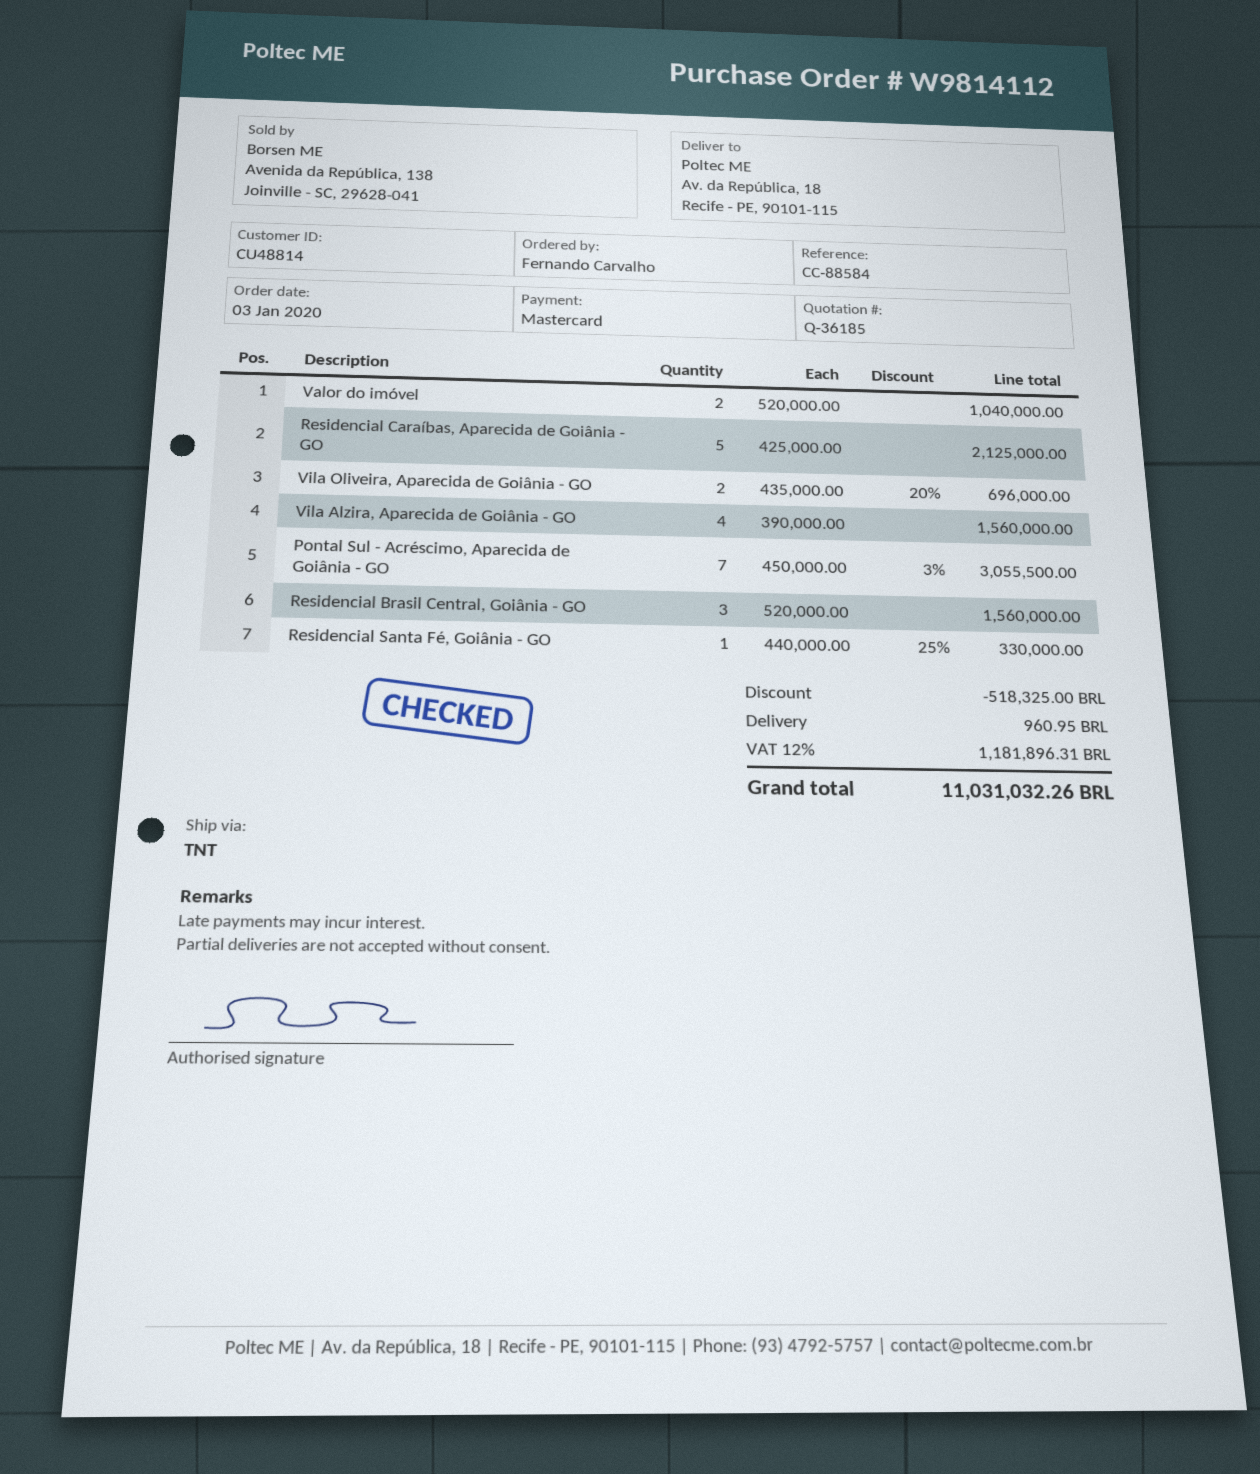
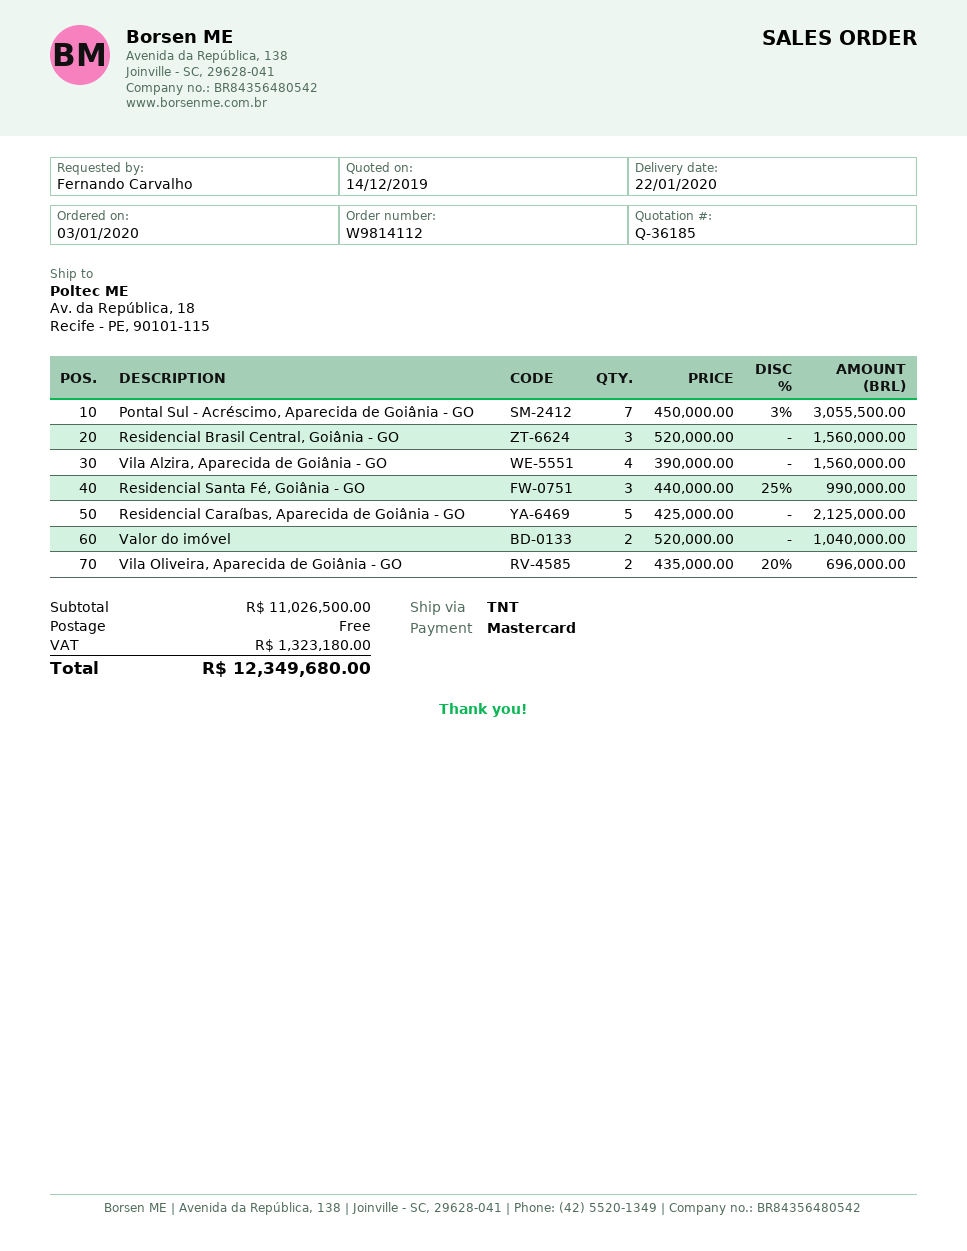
Residencial Santa Fé, Goiânia - GO: 1 x 440000.00 - 25% = 330000.00 -> 3 x 440000.00 - 25% = 990000.00
discount: 518325.00 -> none
shipping: 960.95 -> 0.00
tax: 1181896.31 -> 1323180.00
total: 11031032.26 -> 12349680.00

